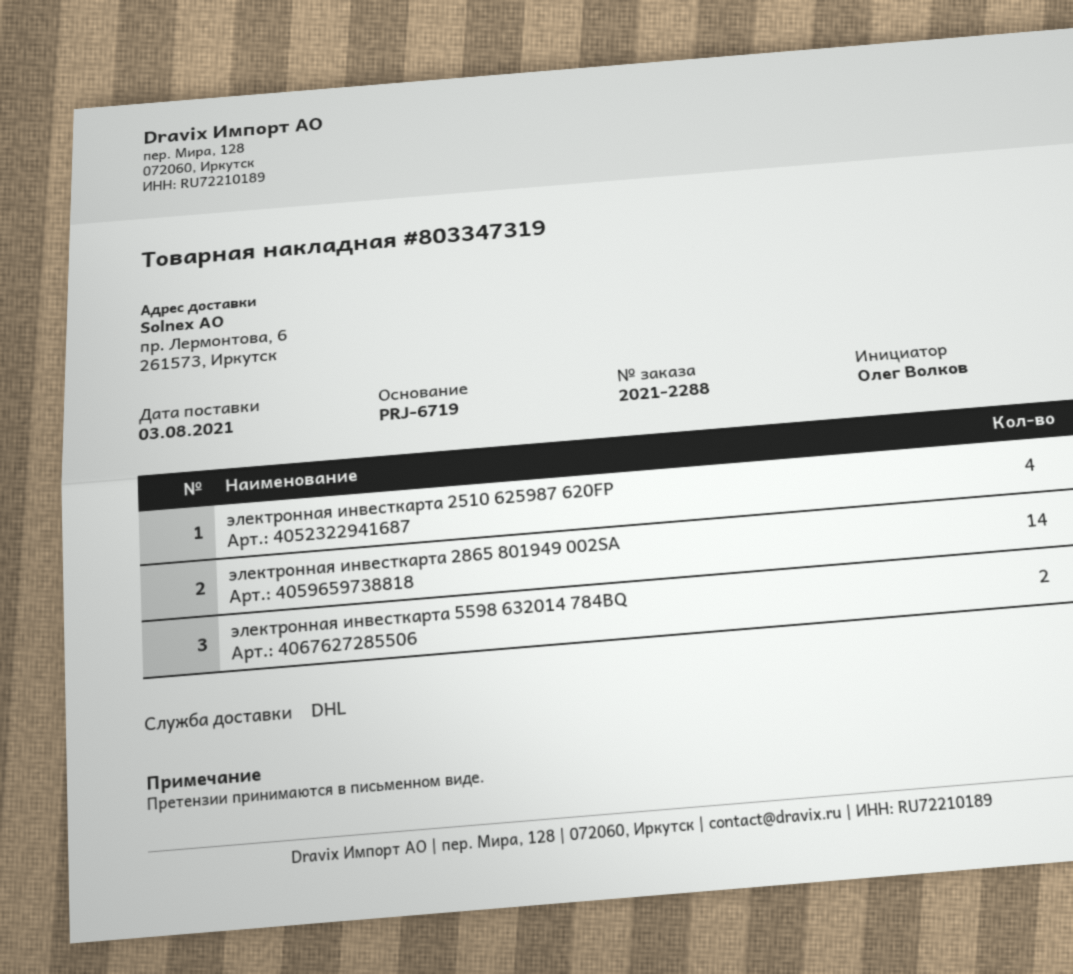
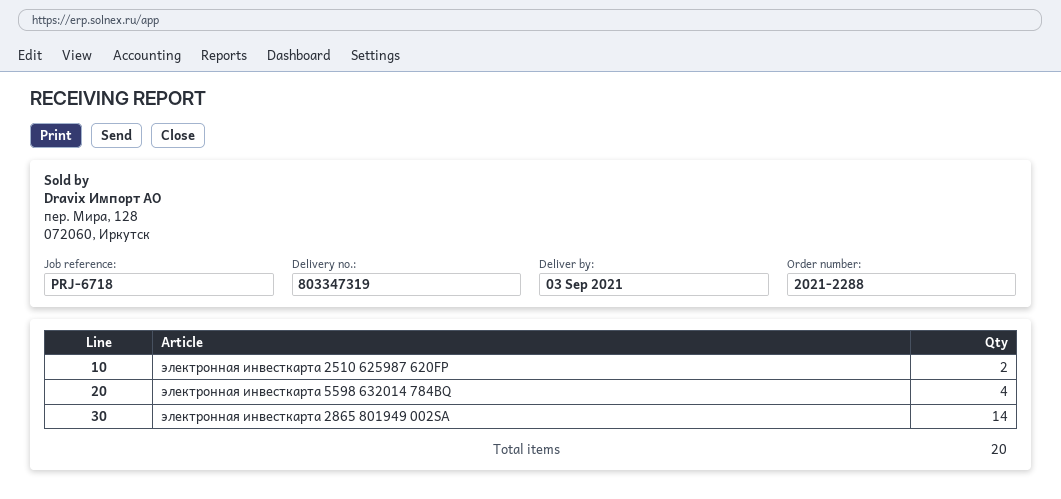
delivery date: 2021-08-03 -> 2021-09-03
reference: PRJ-6719 -> PRJ-6718
электронная инвесткарта 2510 625987 620FP: 4 -> 2
электронная инвесткарта 5598 632014 784BQ: 2 -> 4

